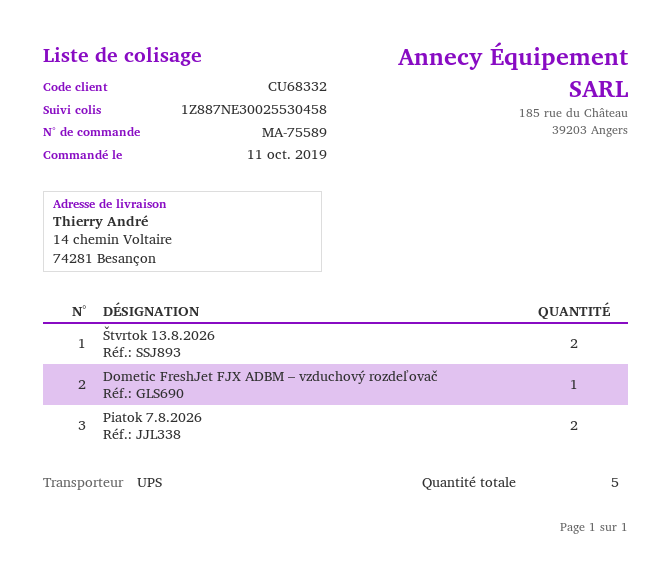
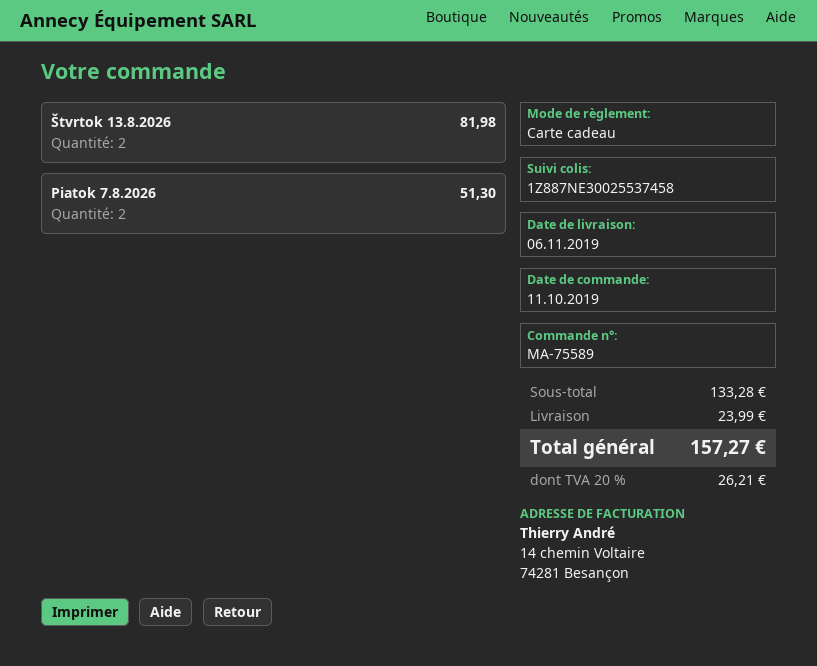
tracking number: 1Z887NE30025530458 -> 1Z887NE30025537458
Dometic FreshJet FJX ADBM – vzduchový rozdeľovač: 1 -> none

